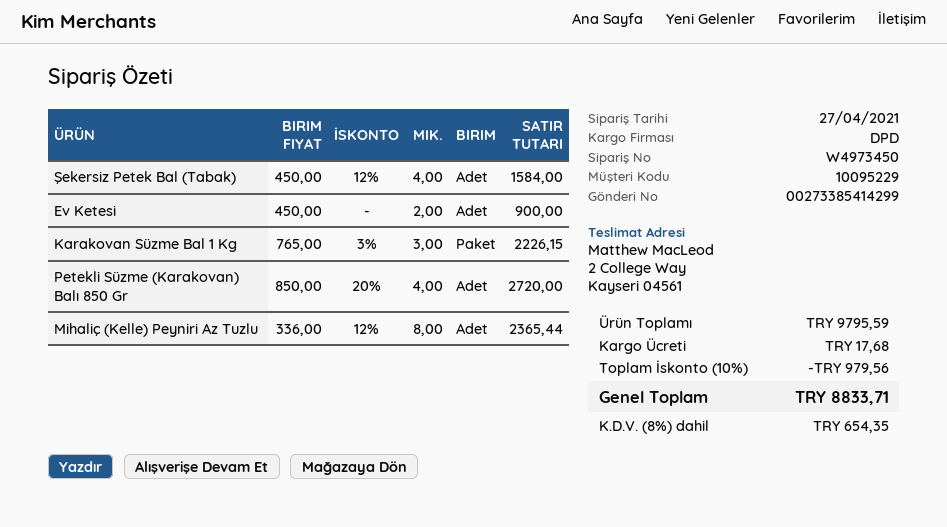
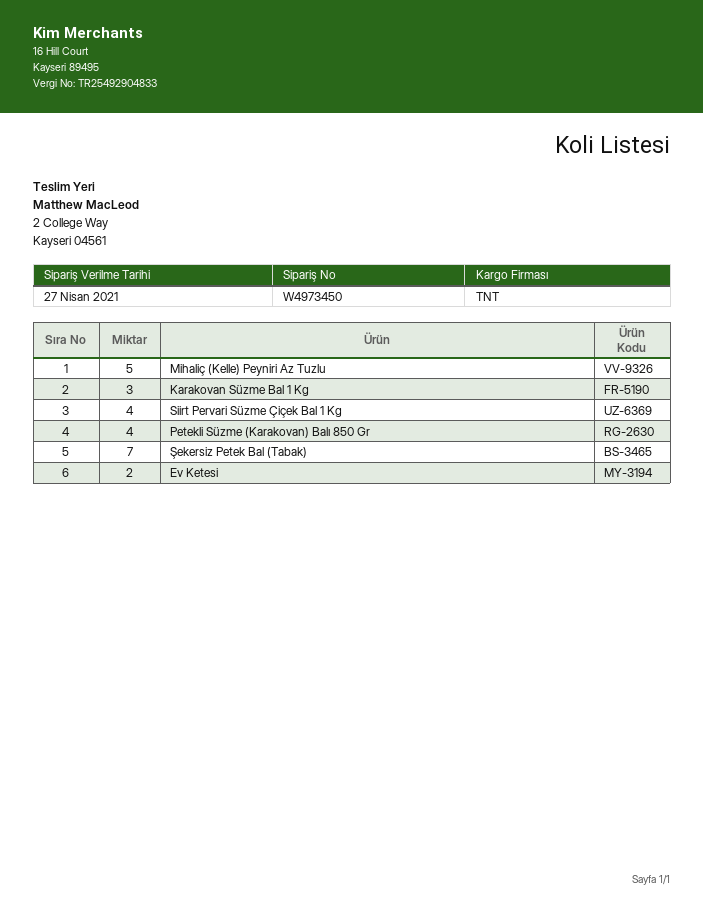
shipping method: DPD -> TNT
Şekersiz Petek Bal (Tabak): 4 -> 7
Mihaliç (Kelle) Peyniri Az Tuzlu: 8 -> 5
Siirt Pervari Süzme Çiçek Bal 1 Kg: none -> 4

